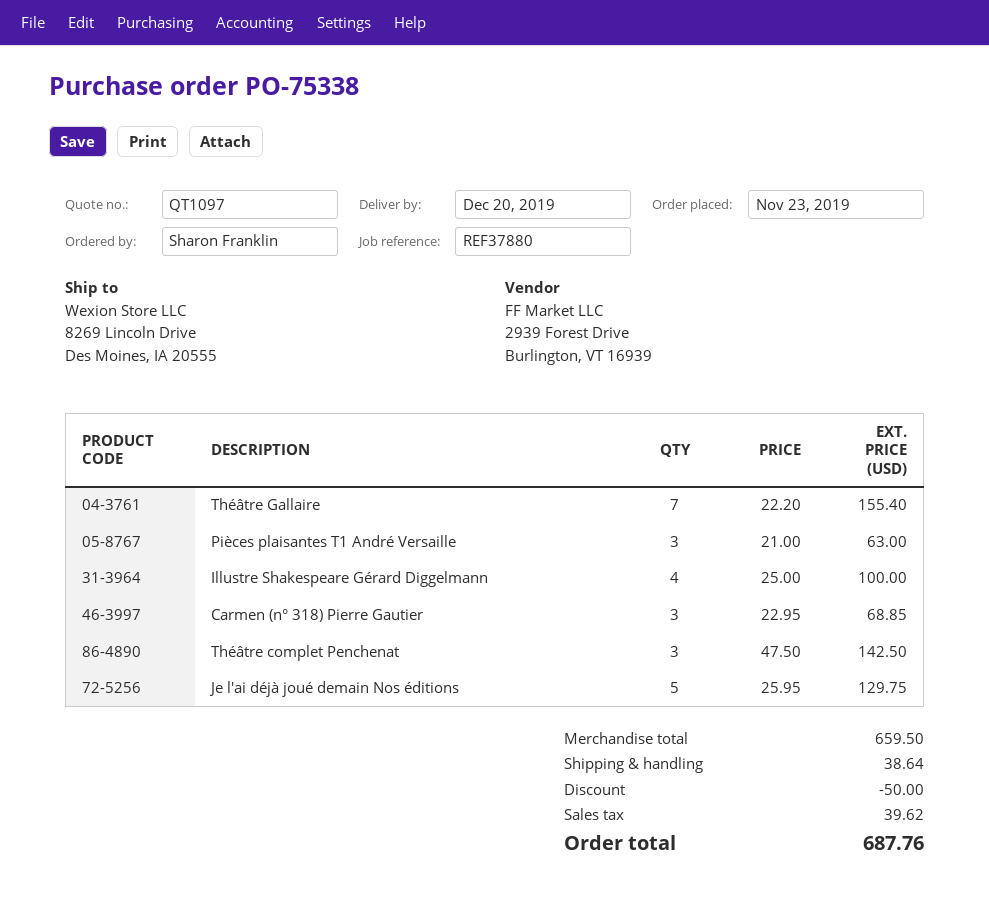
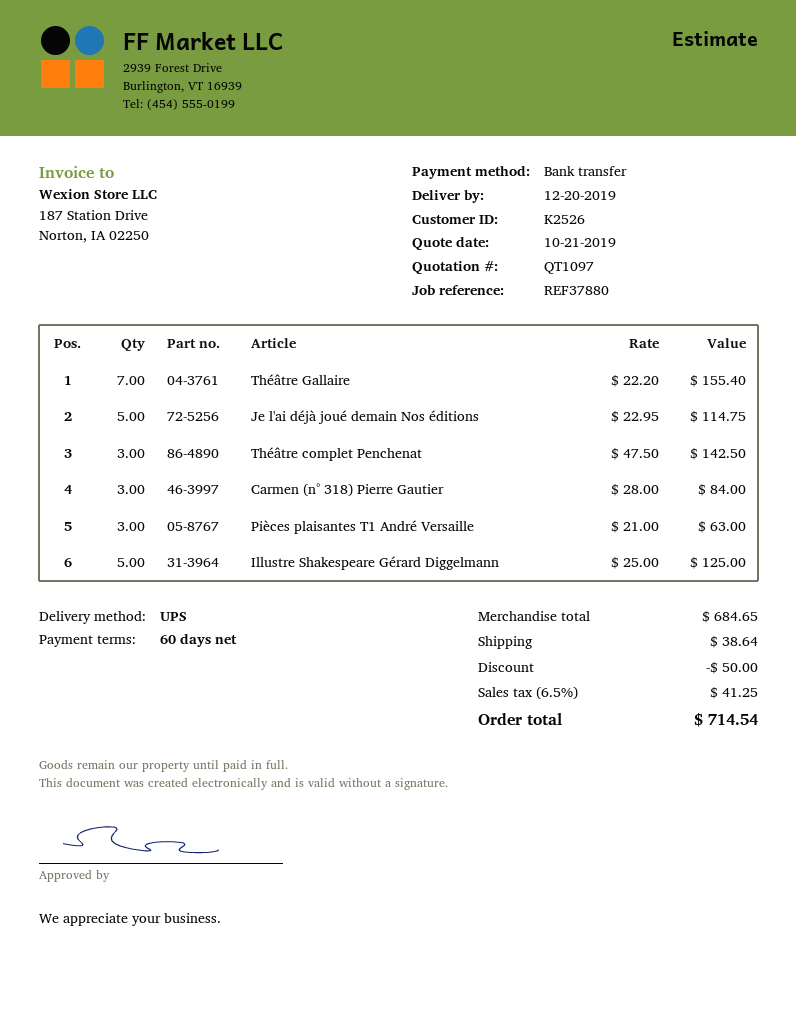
Illustre Shakespeare Gérard Diggelmann: 4 x 25.00 = 100.00 -> 5 x 25.00 = 125.00
Carmen (n° 318) Pierre Gautier: 3 x 22.95 = 68.85 -> 3 x 28.00 = 84.00
Je l'ai déjà joué demain Nos éditions: 5 x 25.95 = 129.75 -> 5 x 22.95 = 114.75
subtotal: 659.50 -> 684.65
tax: 39.62 -> 41.25
total: 687.76 -> 714.54

